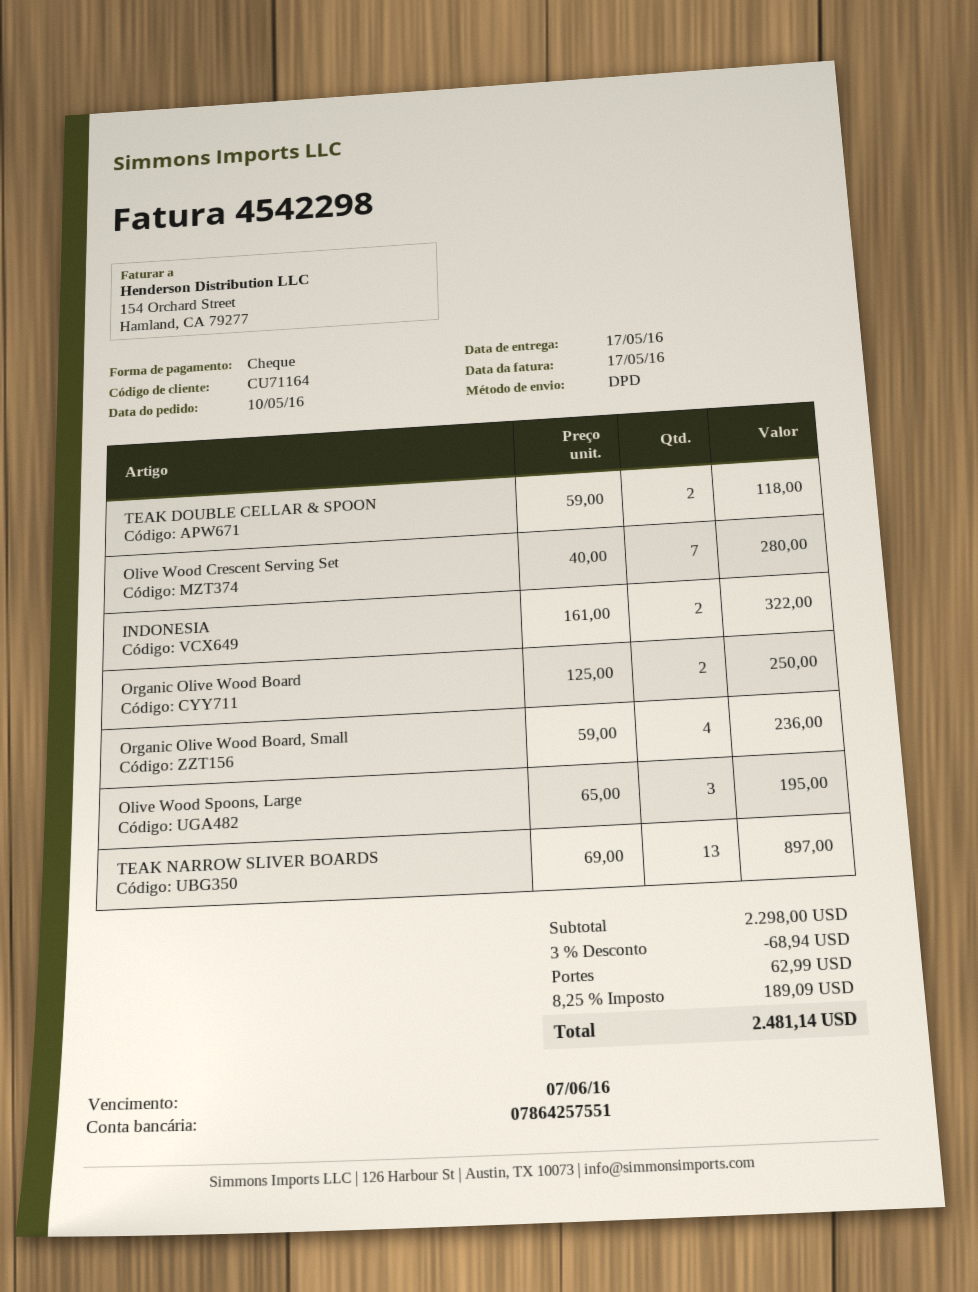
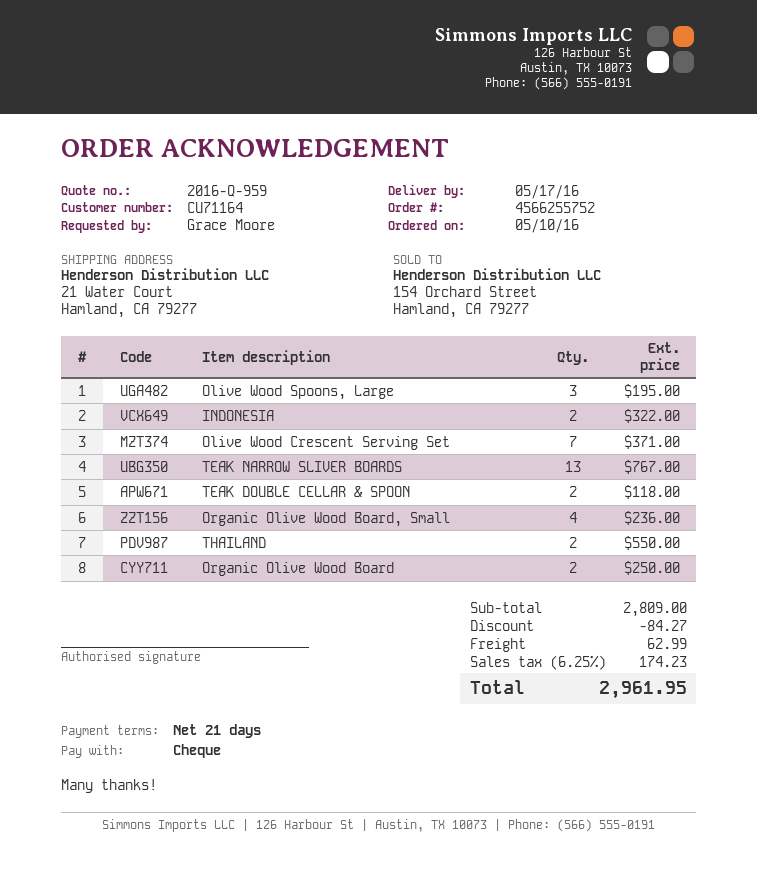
Olive Wood Crescent Serving Set: 7 for 280.00 -> 7 for 371.00
TEAK NARROW SLIVER BOARDS: 13 for 897.00 -> 13 for 767.00
THAILAND: none -> 2 for 550.00
subtotal: 2298.00 -> 2809.00
discount: 68.94 -> 84.27
tax: 8.25% = 189.09 -> 6.25% = 174.23
total: 2481.14 -> 2961.95

